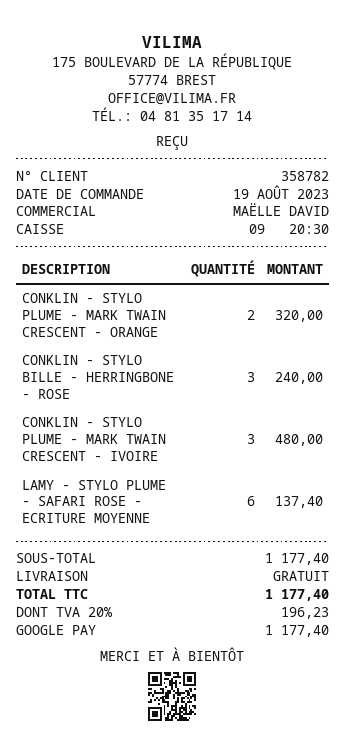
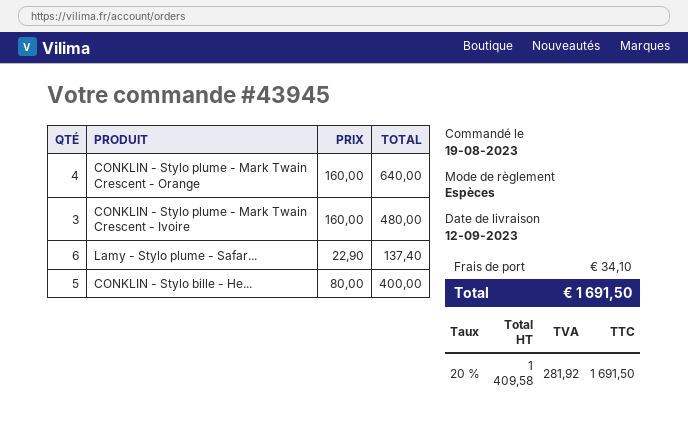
payment method: Google Pay -> cash
CONKLIN - STYLO PLUME - MARK TWAIN CRESCENT - ORANGE: 2 for 320.00 -> 4 for 640.00
CONKLIN - STYLO BILLE - HERRINGBONE - ROSE: 3 for 240.00 -> 5 for 400.00
shipping: 0.00 -> 34.10
tax: 20% = 196.23 -> 20% = 281.92
total: 1177.40 -> 1691.50

